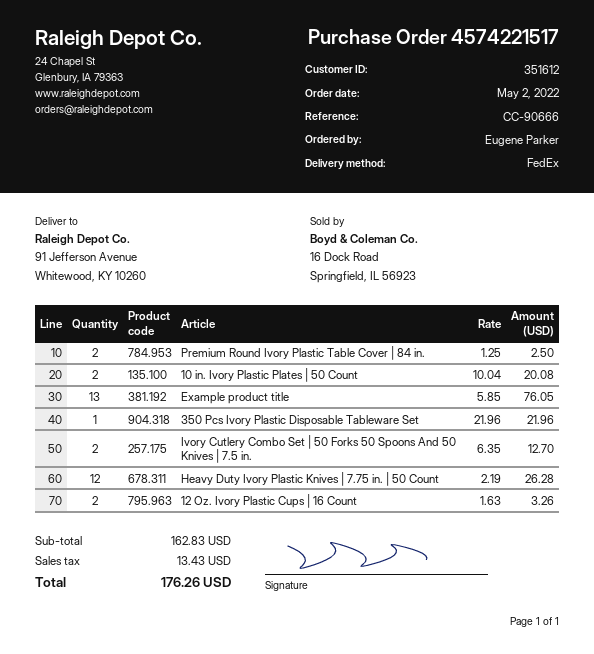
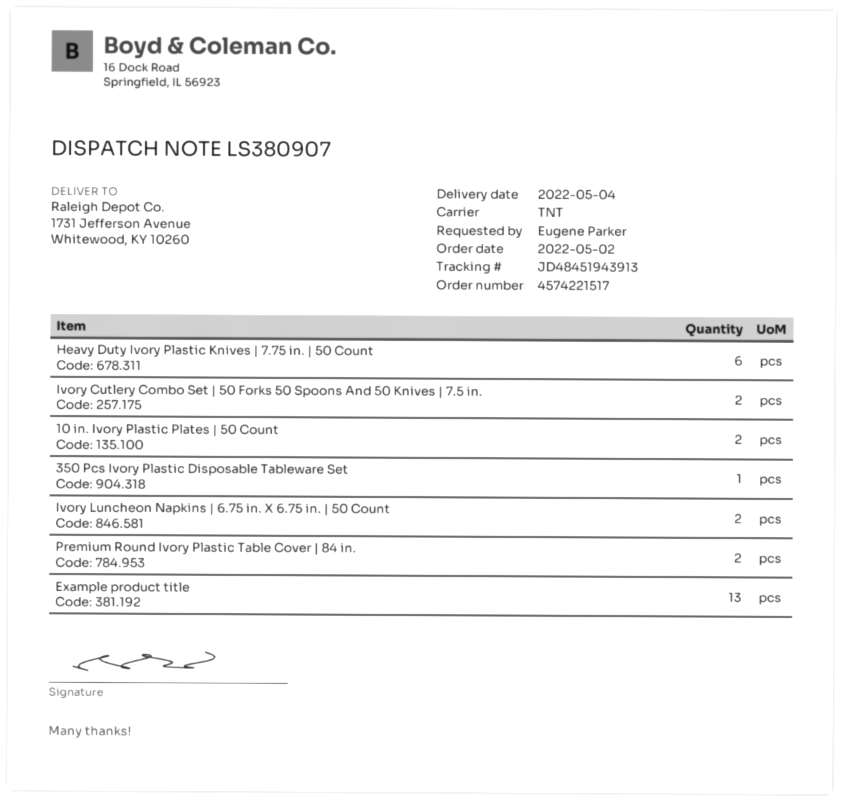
shipping method: FedEx -> TNT
ship to: 91 Jefferson Avenue, Whitewood, KY 10260 -> 1731 Jefferson Avenue, Whitewood, KY 10260
Heavy Duty Ivory Plastic Knives | 7.75 in. | 50 Count: 12 -> 6
12 Oz. Ivory Plastic Cups | 16 Count: 2 -> none
Ivory Luncheon Napkins | 6.75 in. X 6.75 in. | 50 Count: none -> 2

